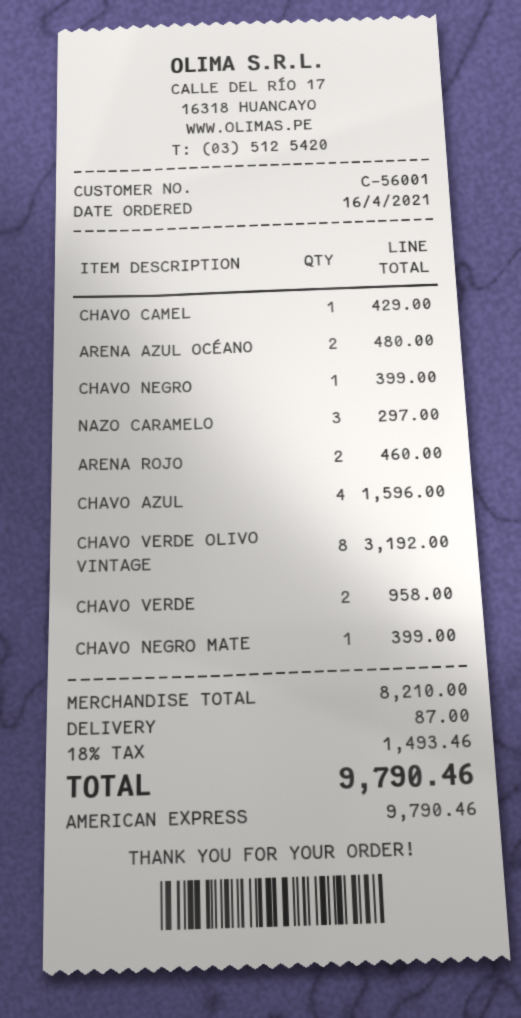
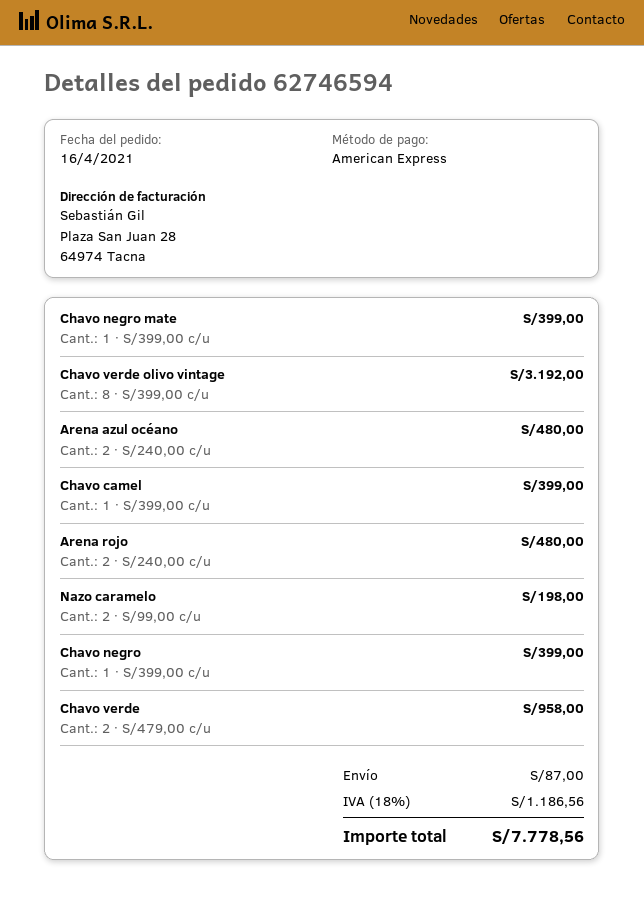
CHAVO CAMEL: 1 for 429.00 -> 1 for 399.00
NAZO CARAMELO: 3 for 297.00 -> 2 for 198.00
ARENA ROJO: 2 for 460.00 -> 2 for 480.00
CHAVO AZUL: 4 for 1596.00 -> none
tax: 18% = 1493.46 -> 18% = 1186.56
total: 9790.46 -> 7778.56

